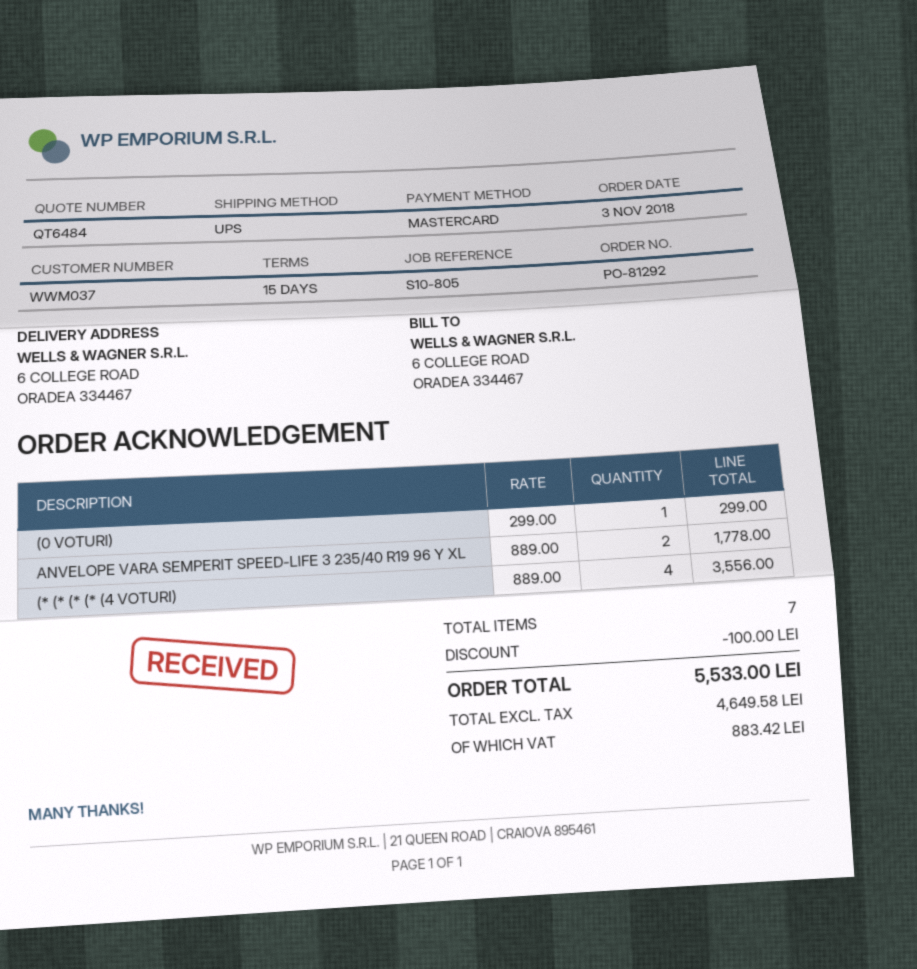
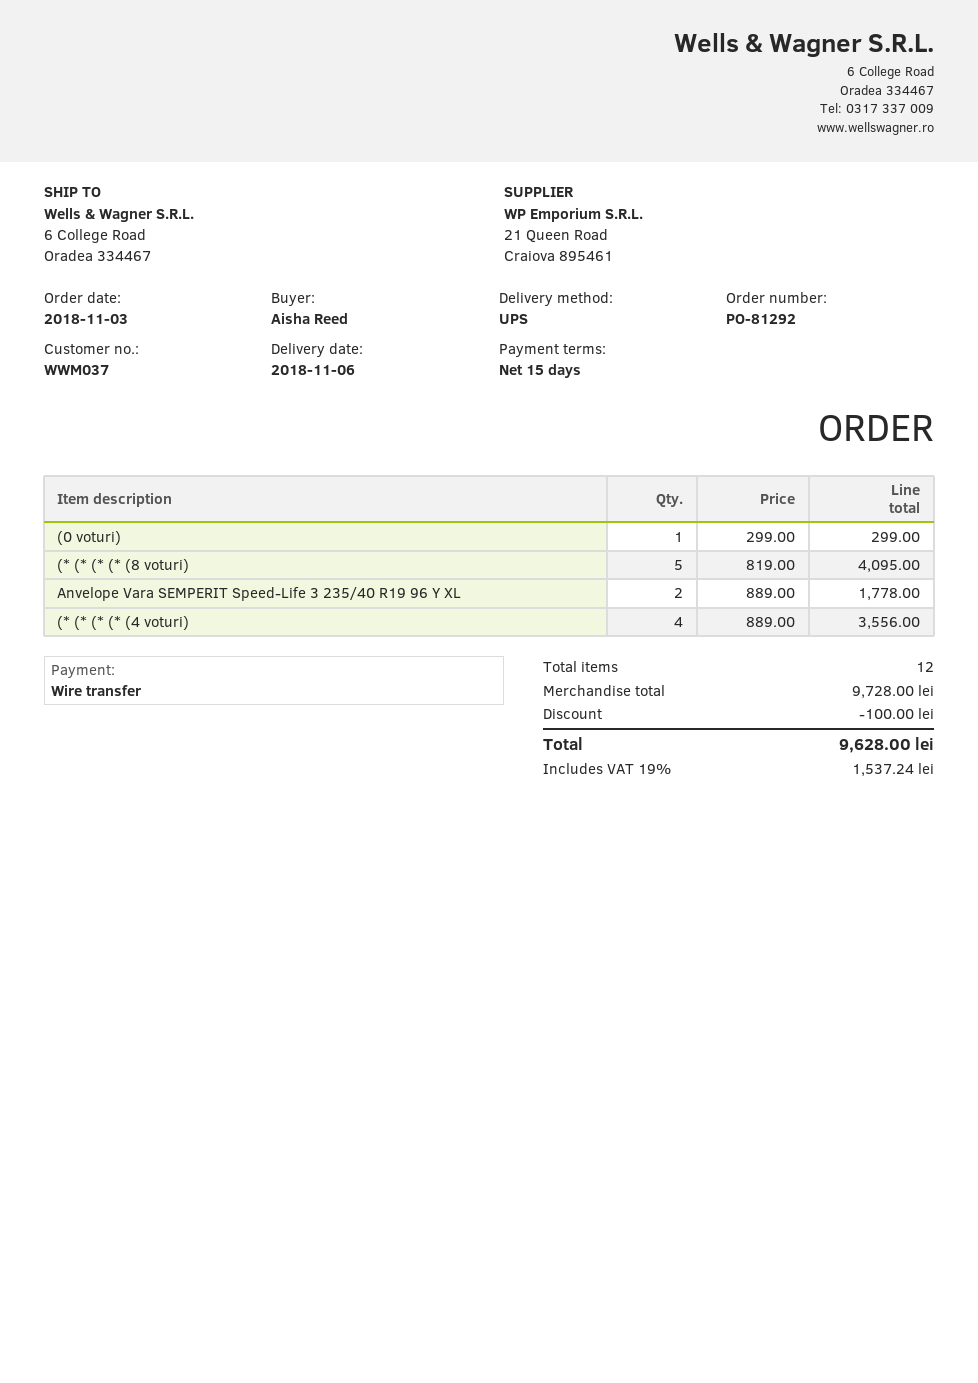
payment method: Mastercard -> bank transfer
(* (* (* (* (8 voturi): none -> 5 x 819.00 = 4095.00
total quantity: 7 -> 12
tax: 883.42 -> 1537.24
total: 5533.00 -> 9628.00

